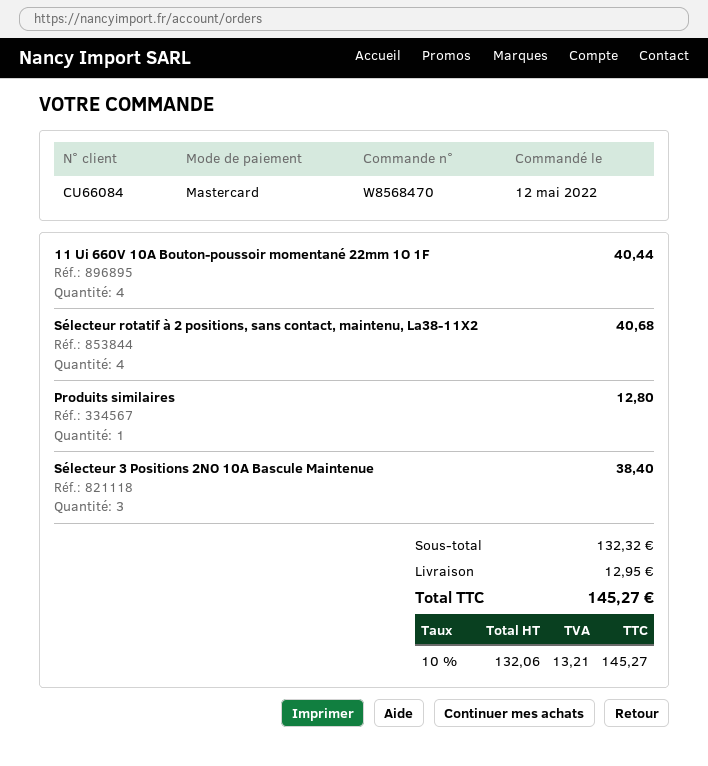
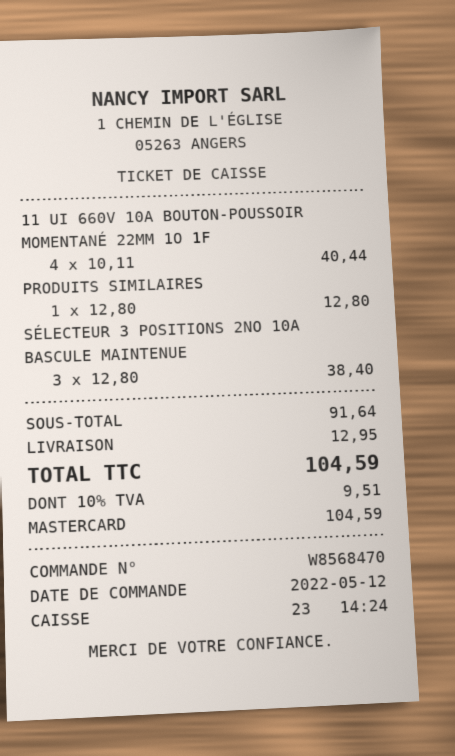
Sélecteur rotatif à 2 positions, sans contact, maintenu, La38-11X2: 4 for 40.68 -> none
subtotal: 132.32 -> 91.64
tax: 10% = 13.21 -> 10% = 9.51
total: 145.27 -> 104.59

